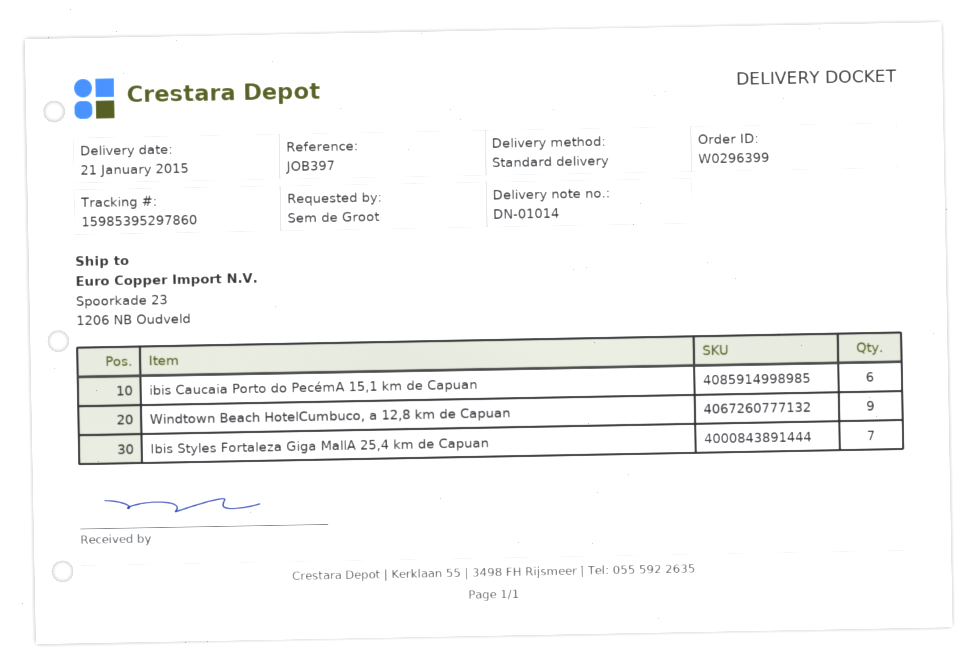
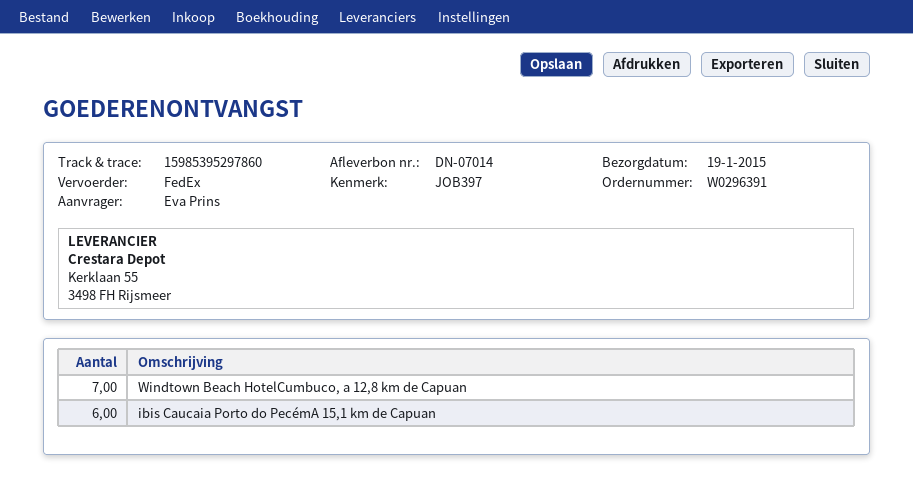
order number: W0296399 -> W0296391
delivery note number: DN-01014 -> DN-07014
delivery date: 2015-01-21 -> 2015-01-19
ordered by: Sem de Groot -> Eva Prins
shipping method: standard -> FedEx
Windtown Beach HotelCumbuco, a 12,8 km de Capuan: 9 -> 7
Ibis Styles Fortaleza Giga MallA 25,4 km de Capuan: 7 -> none

